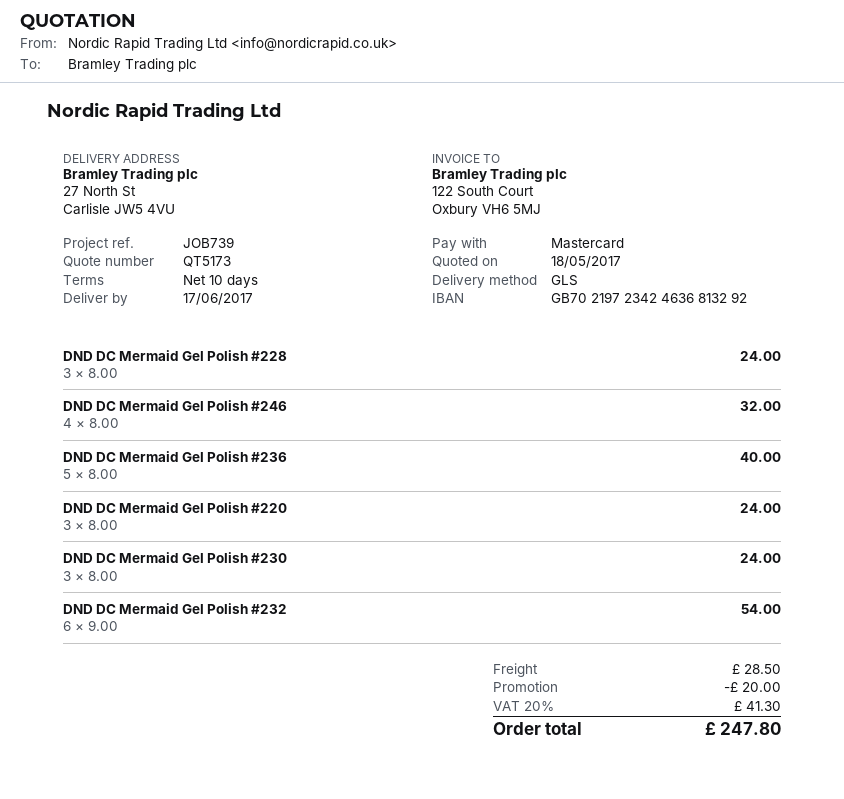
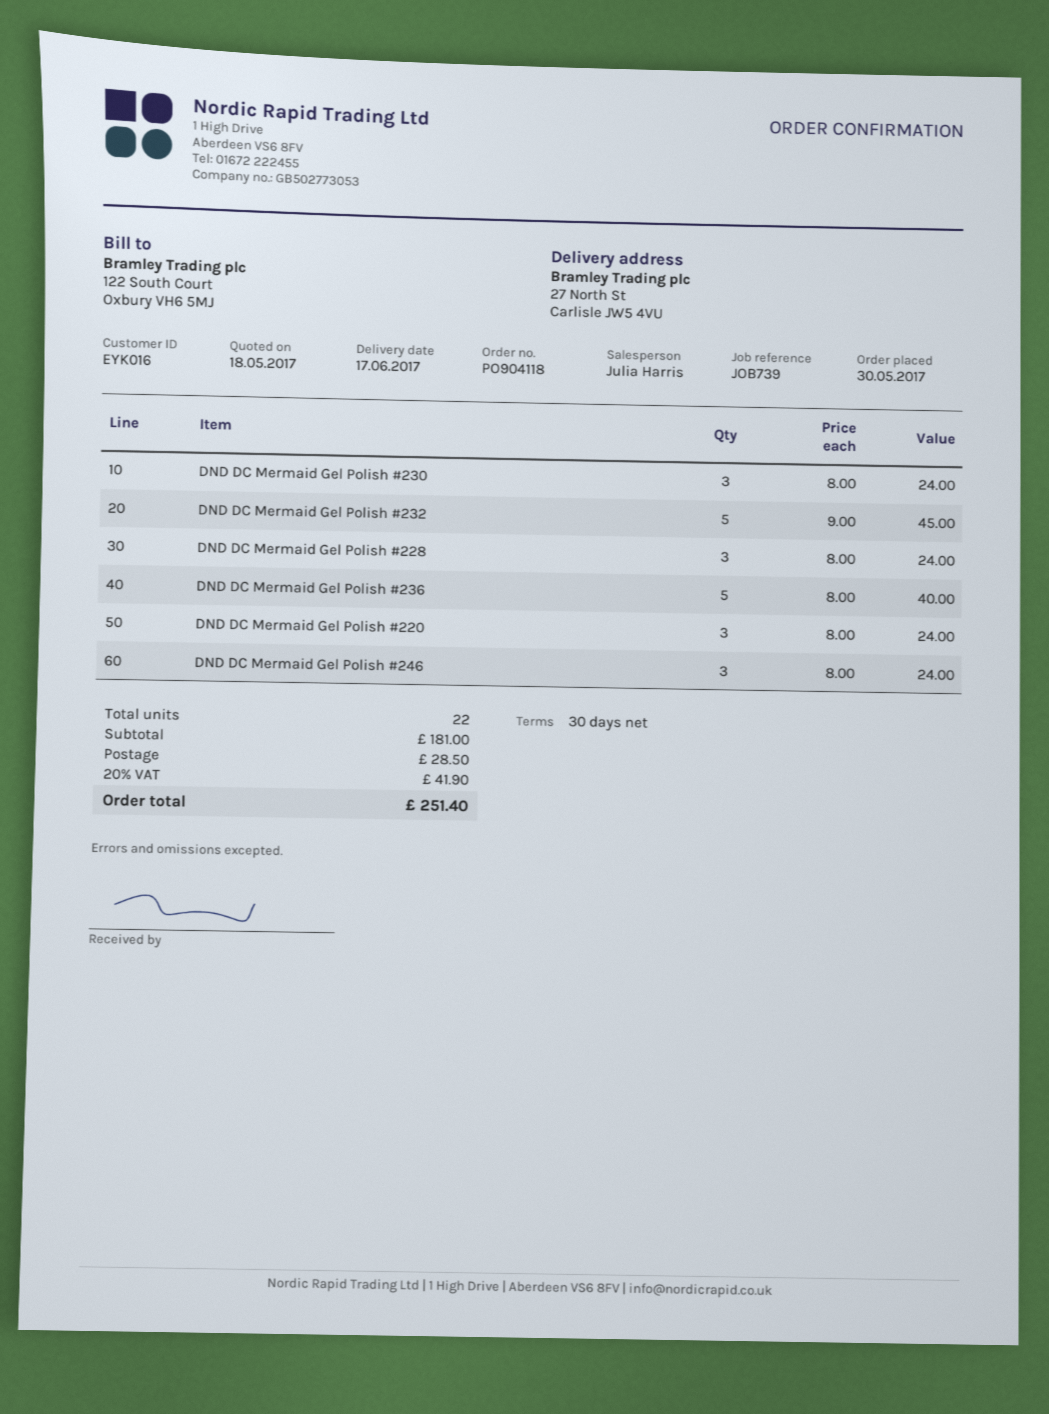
payment terms: 10 days -> 30 days
DND DC Mermaid Gel Polish #246: 4 x 8.00 = 32.00 -> 3 x 8.00 = 24.00
DND DC Mermaid Gel Polish #232: 6 x 9.00 = 54.00 -> 5 x 9.00 = 45.00
discount: 20.00 -> none
tax: 20% = 41.30 -> 20% = 41.90
total: 247.80 -> 251.40

